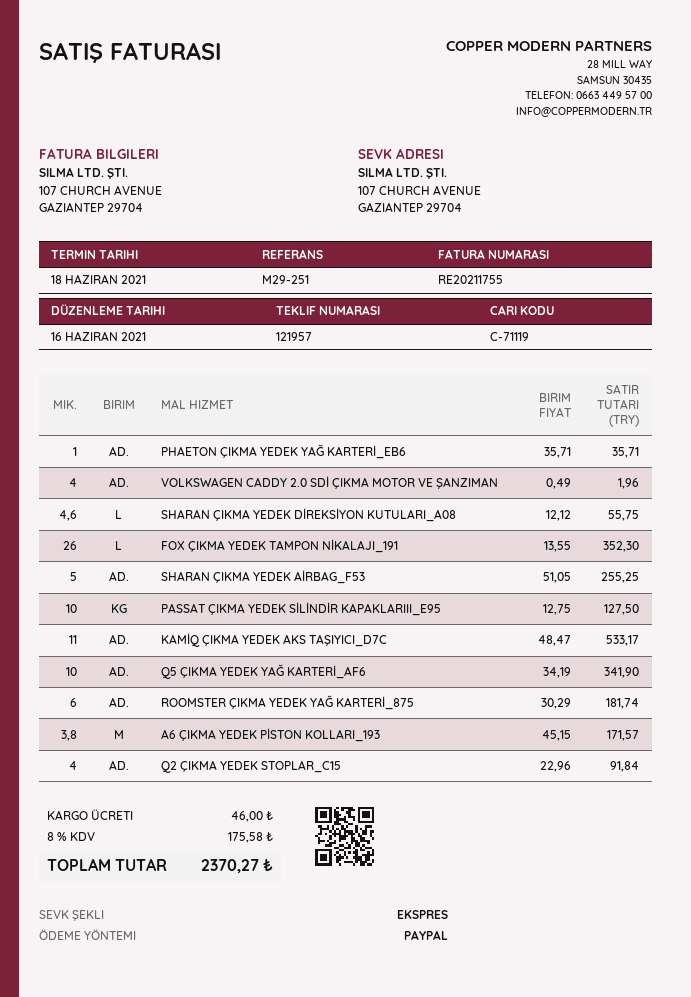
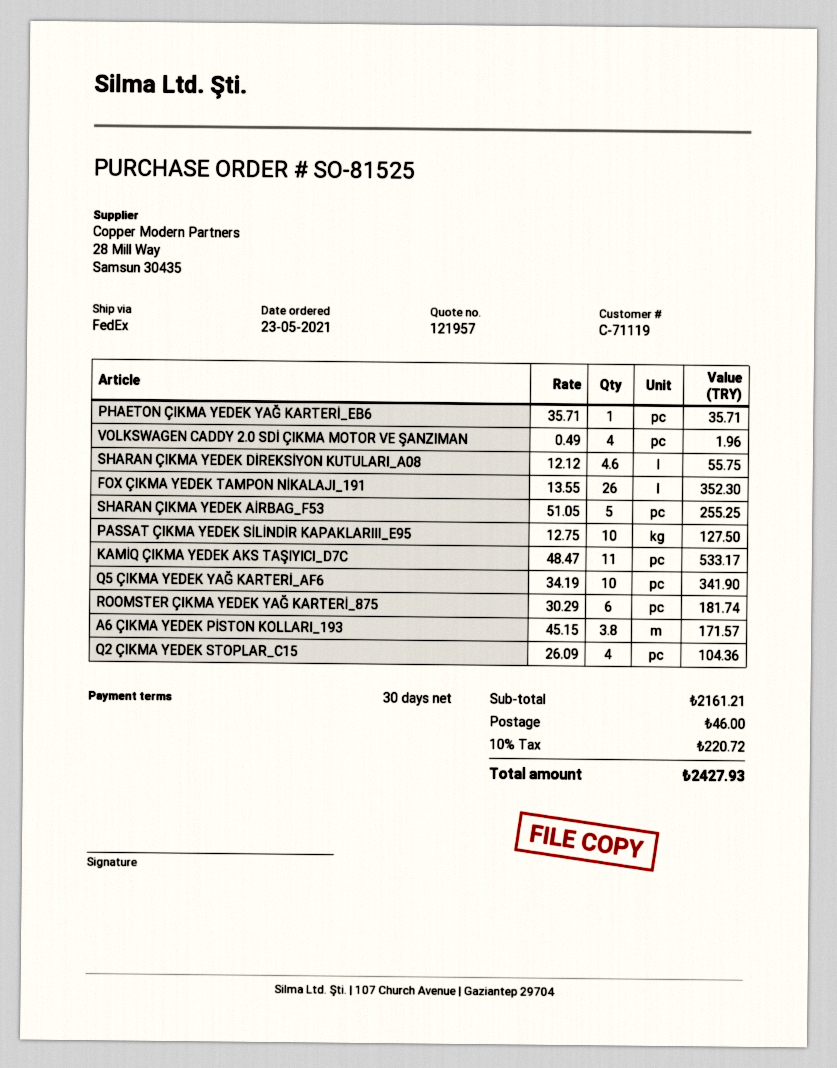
shipping method: express -> FedEx
Q2 ÇIKMA YEDEK STOPLAR_C15: 4 x 22.96 = 91.84 -> 4 x 26.09 = 104.36
tax: 8% = 175.58 -> 10% = 220.72
total: 2370.27 -> 2427.93

